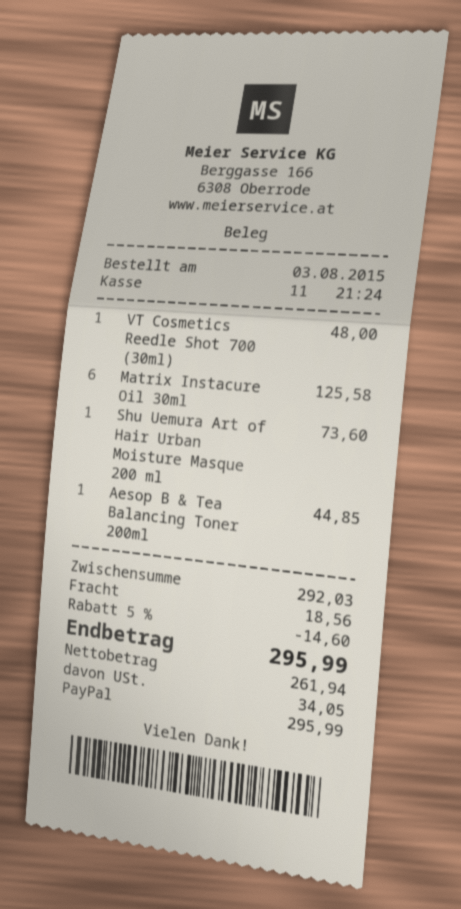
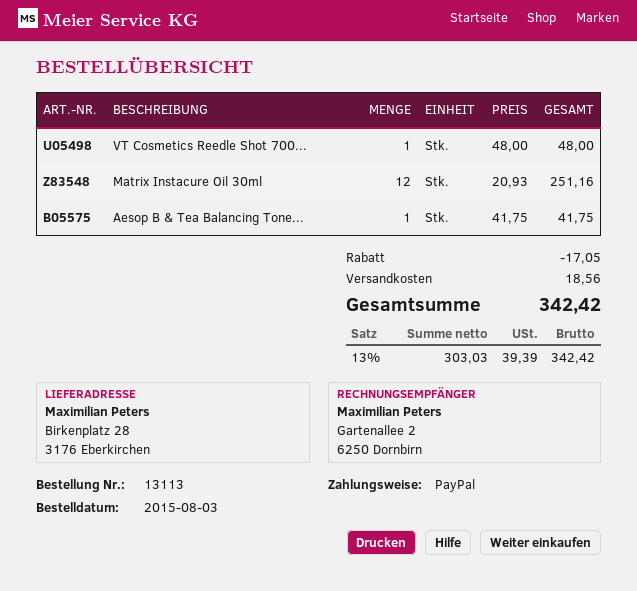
Matrix Instacure Oil 30ml: 6 for 125.58 -> 12 for 251.16
Shu Uemura Art of Hair Urban Moisture Masque 200 ml: 1 for 73.60 -> none
Aesop B & Tea Balancing Toner 200ml: 1 for 44.85 -> 1 for 41.75
discount: 14.60 -> 17.05
net: 261.94 -> 303.03
tax: 34.05 -> 39.39
total: 295.99 -> 342.42

